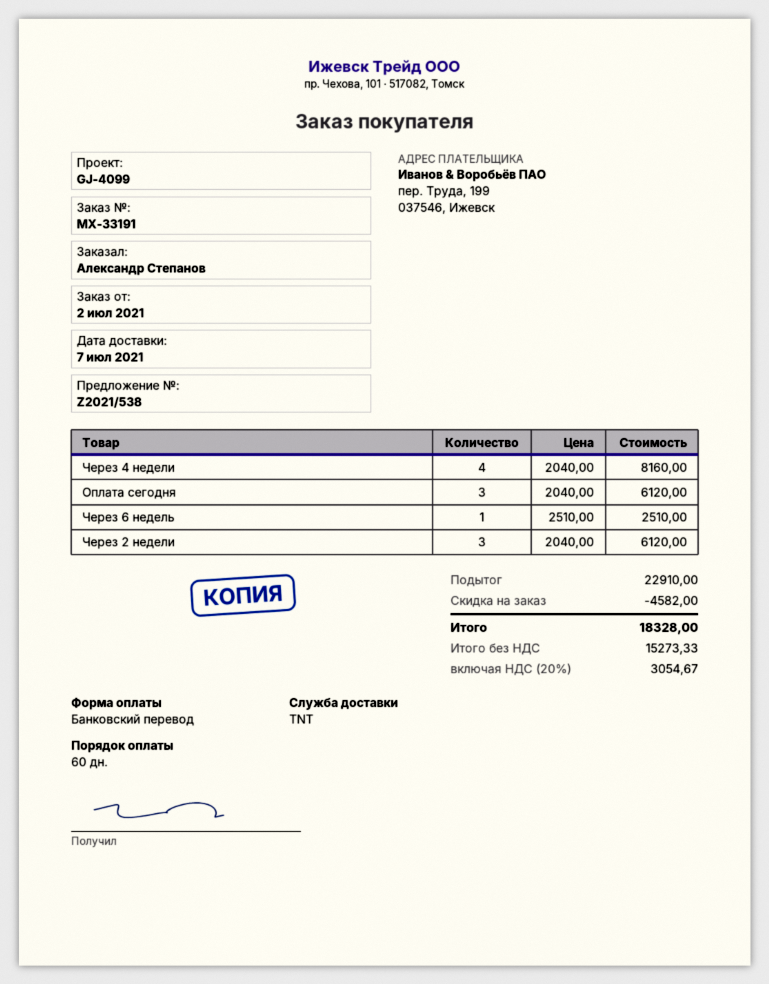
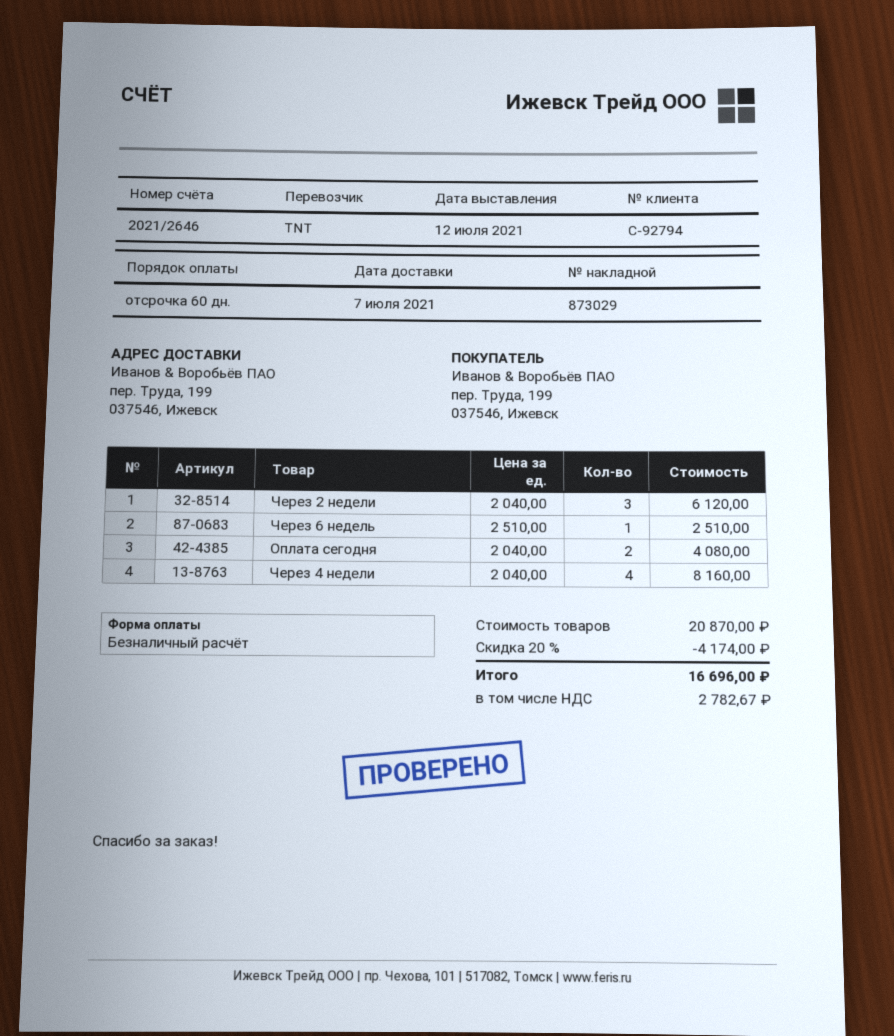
Оплата сегодня: 3 x 2040.00 = 6120.00 -> 2 x 2040.00 = 4080.00
subtotal: 22910.00 -> 20870.00
discount: 4582.00 -> 4174.00
tax: 3054.67 -> 2782.67
total: 18328.00 -> 16696.00

